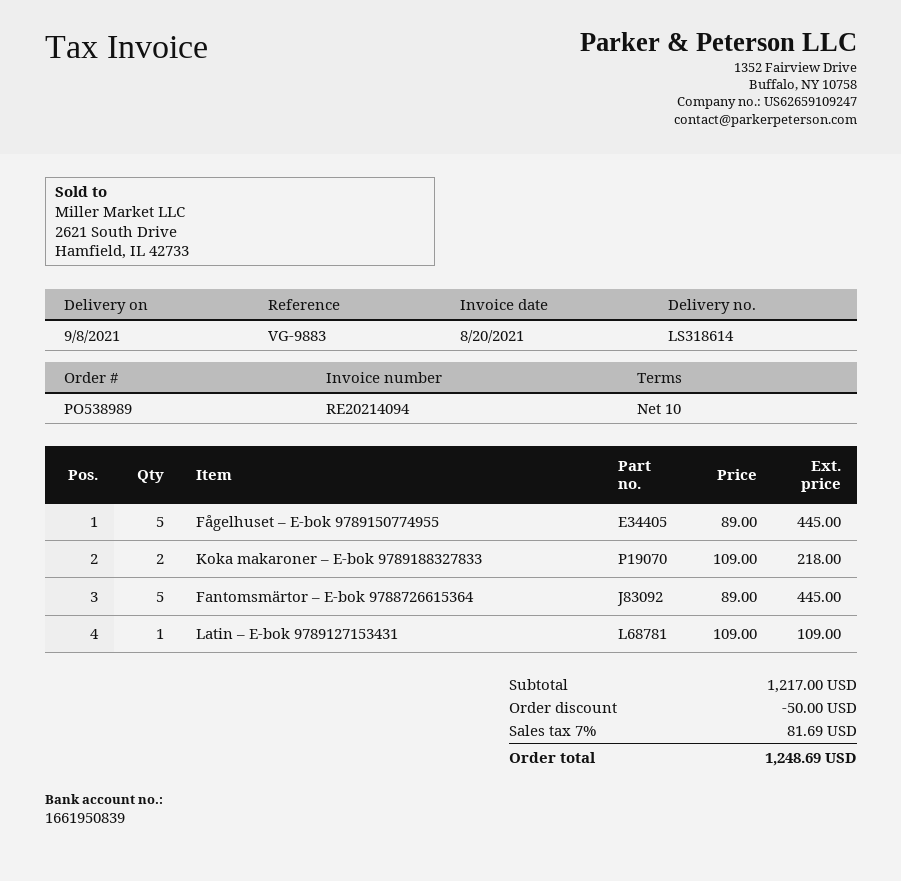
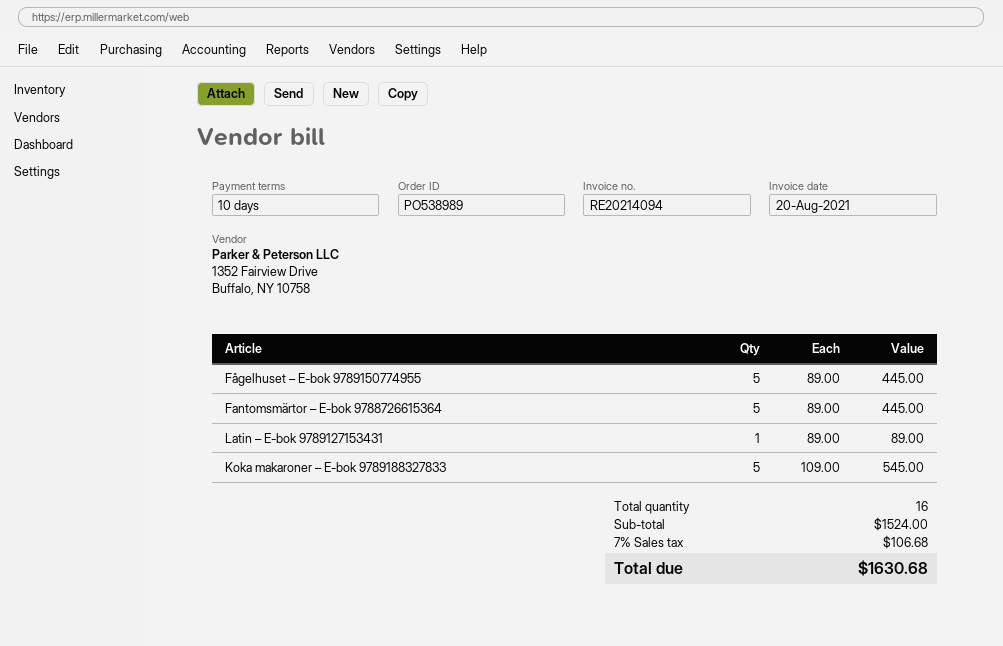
Koka makaroner – E-bok 9789188327833: 2 x 109.00 = 218.00 -> 5 x 109.00 = 545.00
Latin – E-bok 9789127153431: 1 x 109.00 = 109.00 -> 1 x 89.00 = 89.00
subtotal: 1217.00 -> 1524.00
discount: 50.00 -> none
tax: 7% = 81.69 -> 7% = 106.68
total: 1248.69 -> 1630.68

